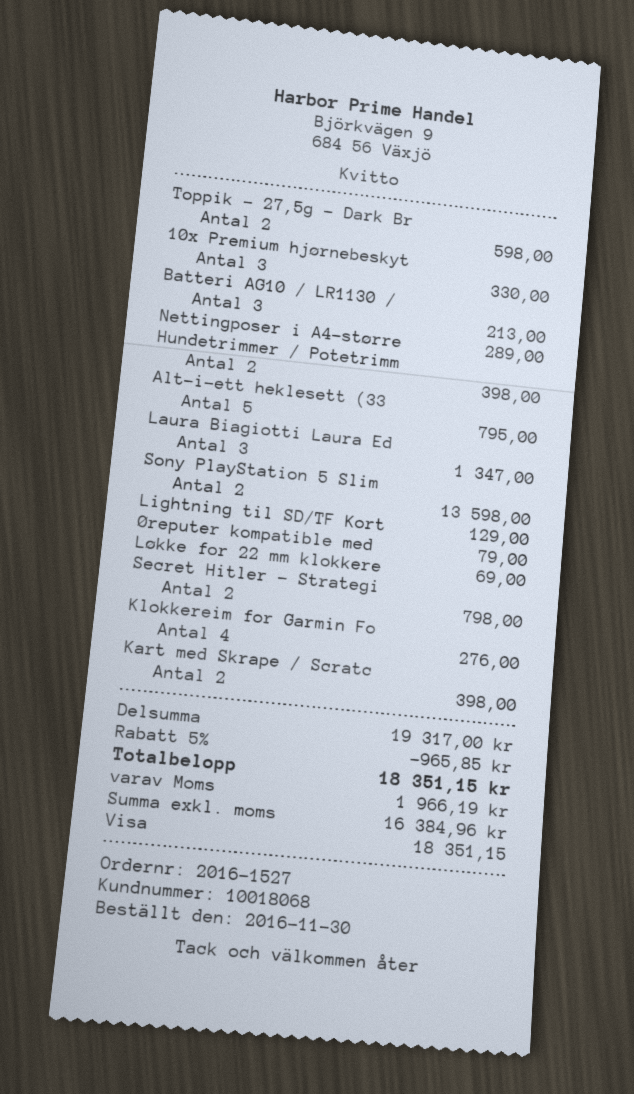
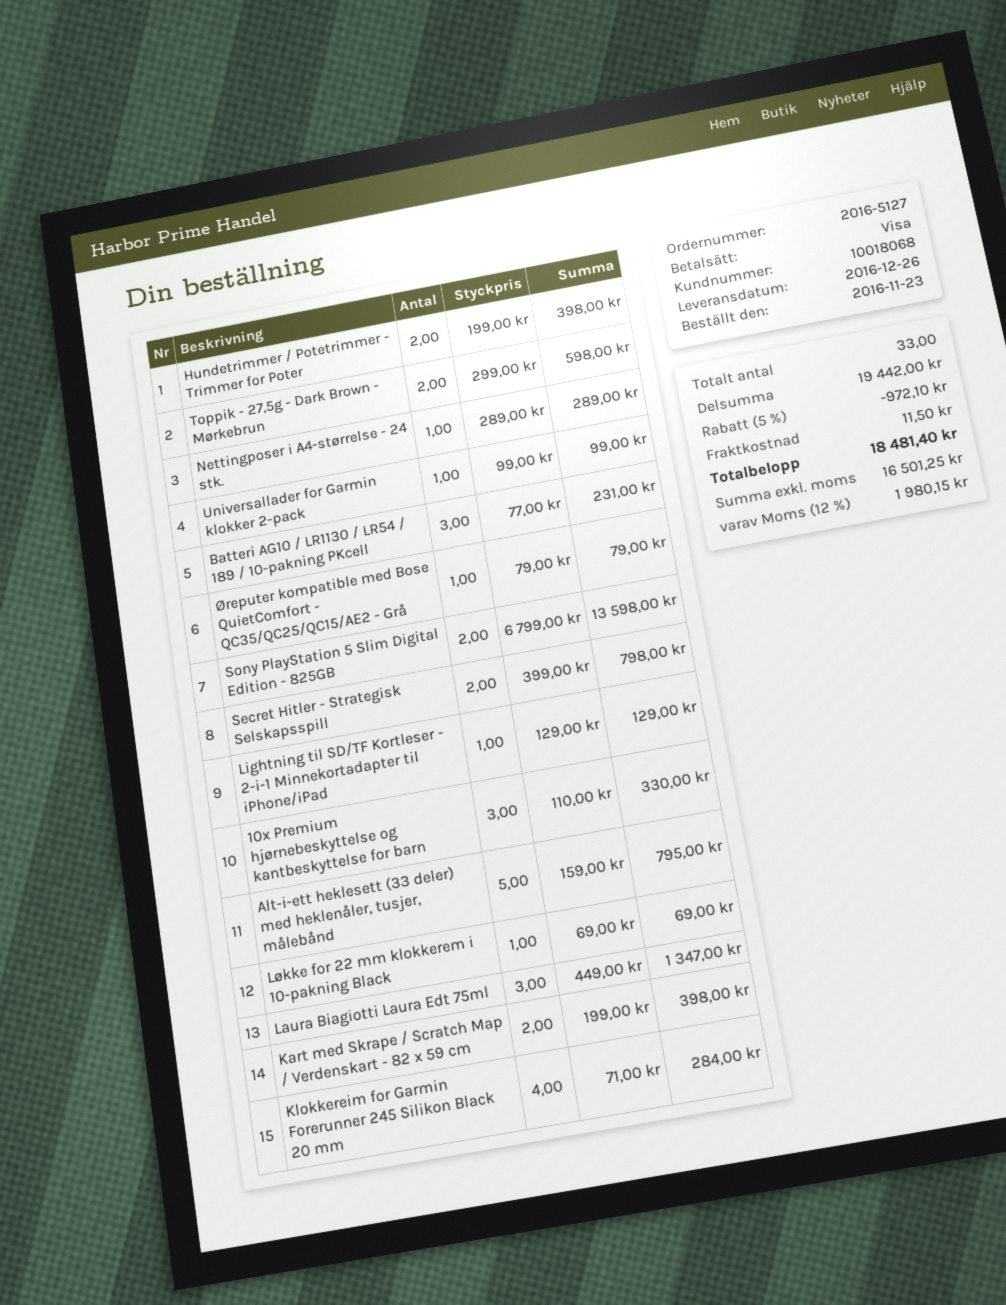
order number: 2016-1527 -> 2016-5127
order date: 2016-11-30 -> 2016-11-23
Batteri AG10 / LR1130 /: 3 for 213.00 -> 3 for 231.00
Klokkereim for Garmin Fo: 4 for 276.00 -> 4 for 284.00
Universallader for Garmin klokker 2-pack: none -> 1 for 99.00
subtotal: 19317.00 -> 19442.00
discount: 5% = 965.85 -> 5% = 972.10
shipping: none -> 11.50
net: 16384.96 -> 16501.25
tax: 1966.19 -> 1980.15
total: 18351.15 -> 18481.40

